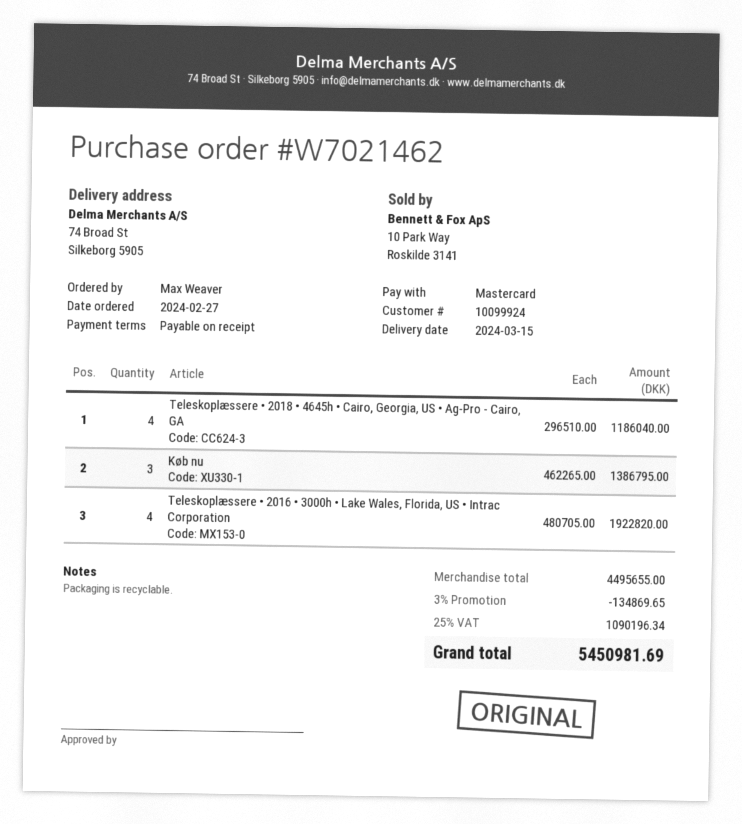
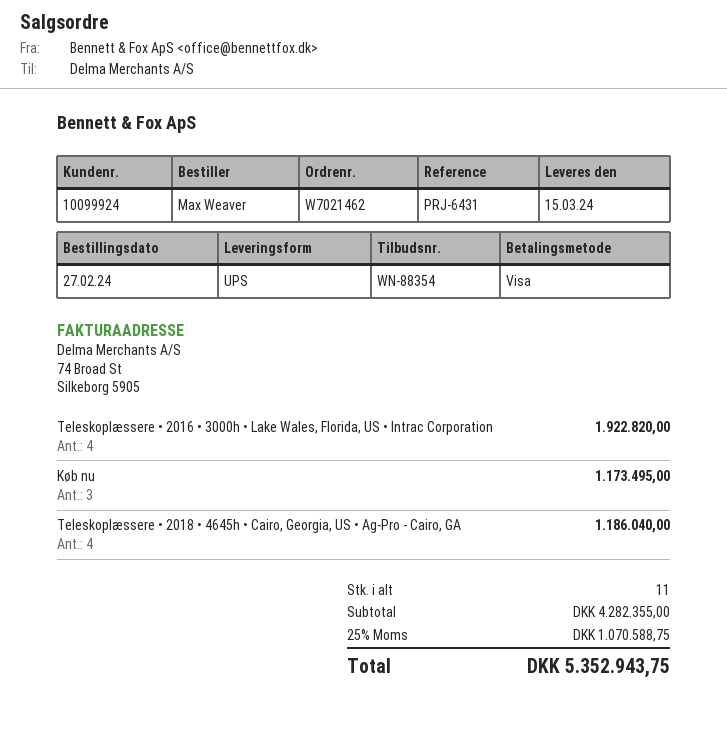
payment method: Mastercard -> Visa
Køb nu: 3 for 1386795.00 -> 3 for 1173495.00
subtotal: 4495655.00 -> 4282355.00
discount: 3% = 134869.65 -> none
tax: 25% = 1090196.34 -> 25% = 1070588.75
total: 5450981.69 -> 5352943.75

